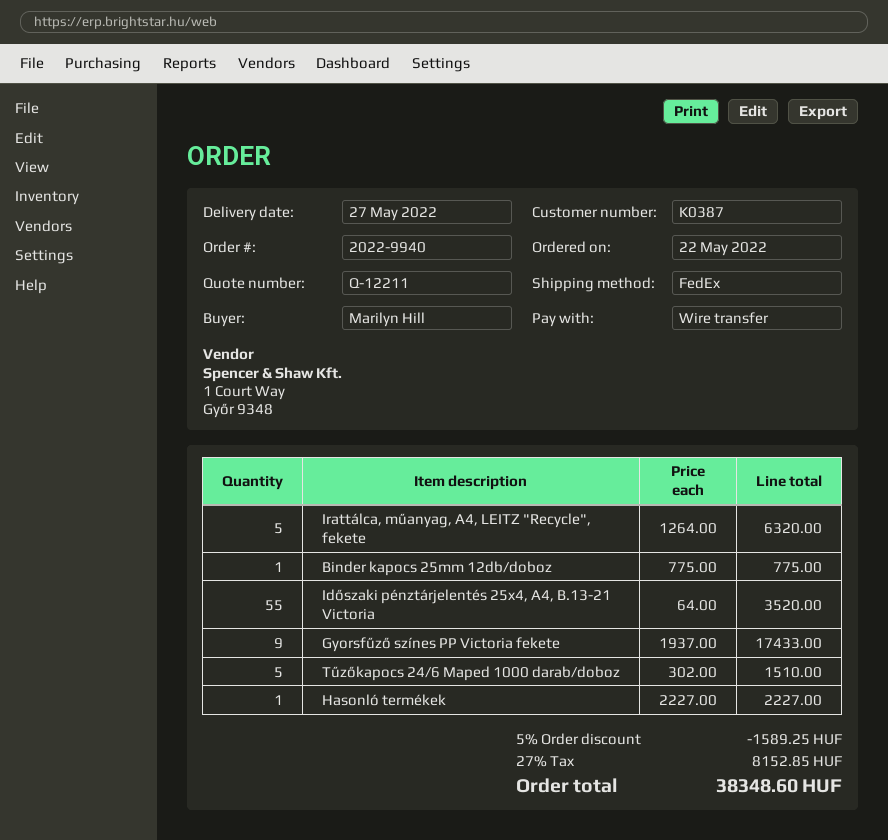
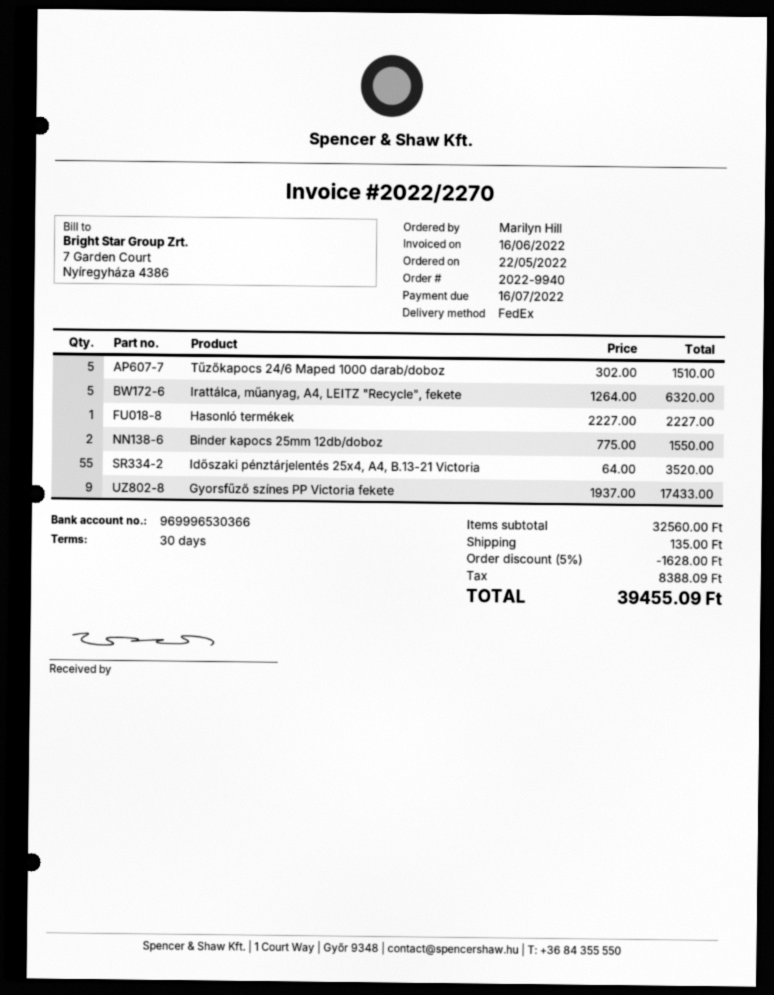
Binder kapocs 25mm 12db/doboz: 1 x 775.00 = 775.00 -> 2 x 775.00 = 1550.00
discount: 5% = 1589.25 -> 5% = 1628.00
shipping: none -> 135.00
tax: 8152.85 -> 8388.09
total: 38348.60 -> 39455.09

